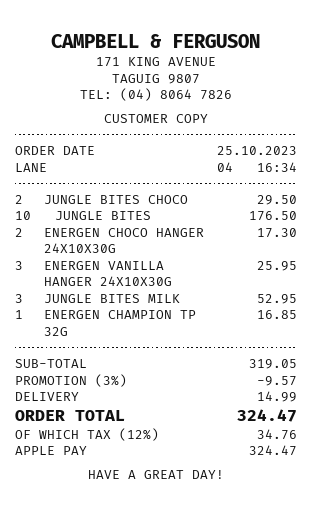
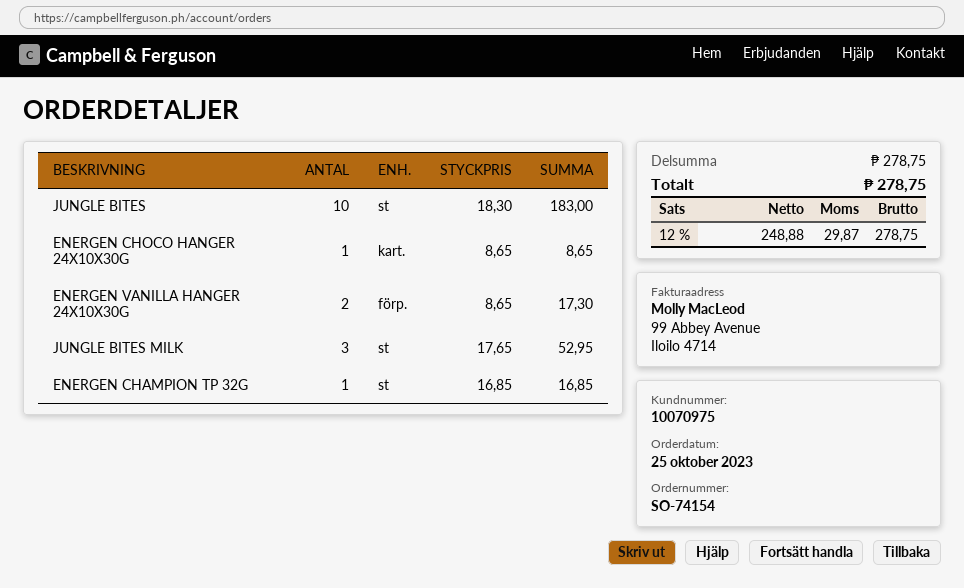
JUNGLE BITES CHOCO: 2 for 29.50 -> none
JUNGLE BITES: 10 for 176.50 -> 10 for 183.00
ENERGEN CHOCO HANGER 24X10X30G: 2 for 17.30 -> 1 for 8.65
ENERGEN VANILLA HANGER 24X10X30G: 3 for 25.95 -> 2 for 17.30
subtotal: 319.05 -> 278.75
discount: 3% = 9.57 -> none
shipping: 14.99 -> none
tax: 12% = 34.76 -> 12% = 29.87
total: 324.47 -> 278.75

